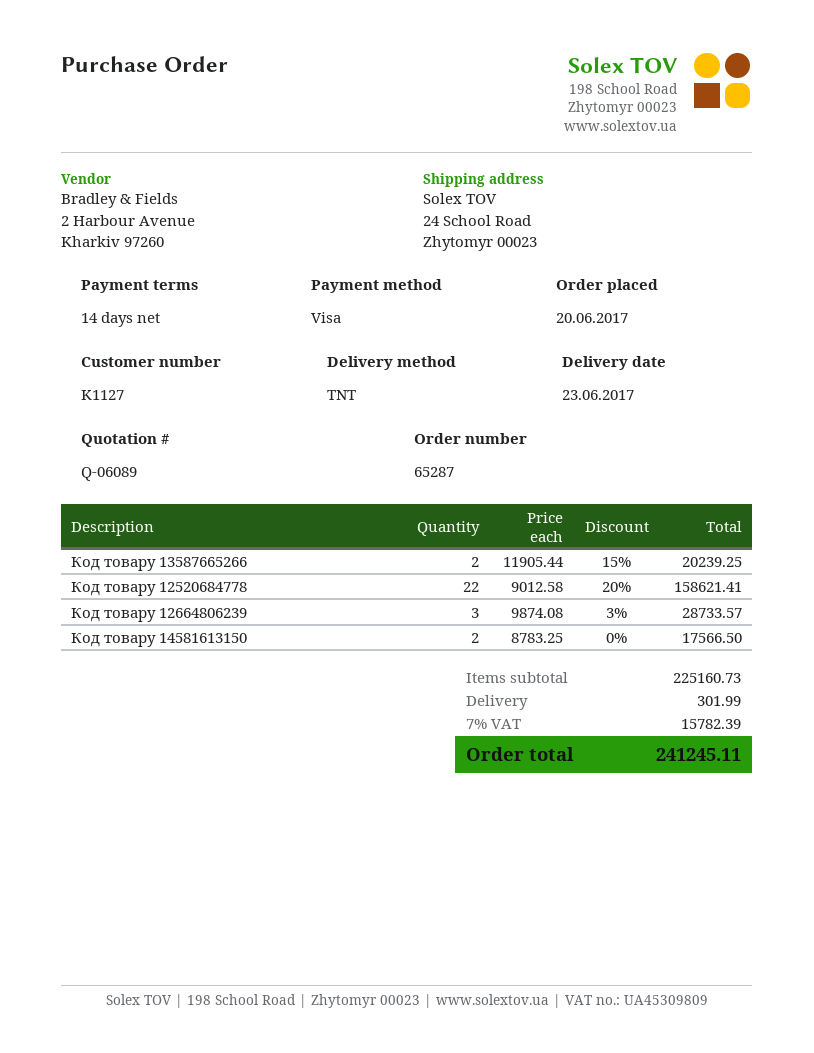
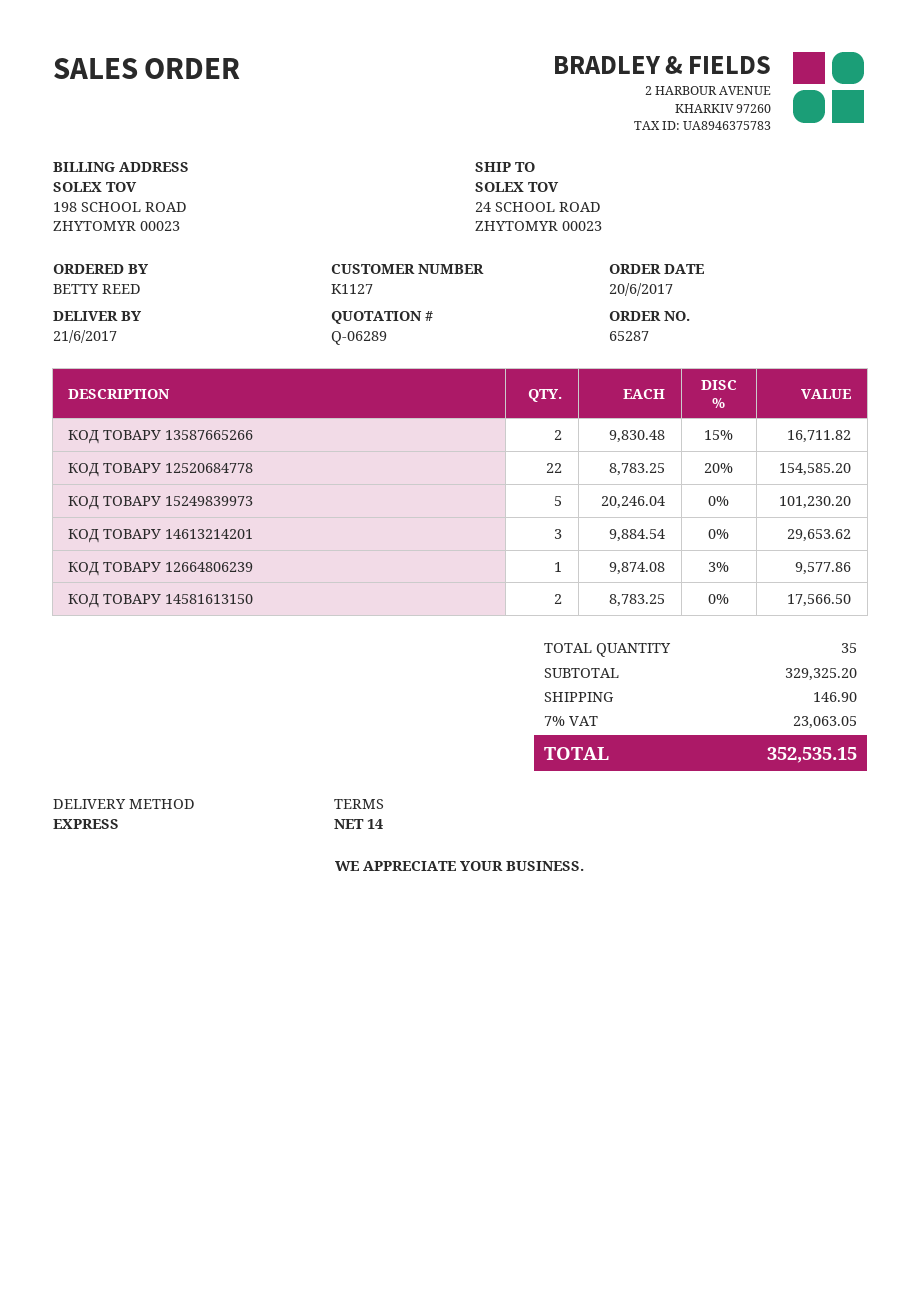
quote number: Q-06089 -> Q-06289
delivery date: 2017-06-23 -> 2017-06-21
shipping method: TNT -> express
Код товару 13587665266: 2 x 11905.44 - 15% = 20239.25 -> 2 x 9830.48 - 15% = 16711.82
Код товару 12520684778: 22 x 9012.58 - 20% = 158621.41 -> 22 x 8783.25 - 20% = 154585.20
Код товару 12664806239: 3 x 9874.08 - 3% = 28733.57 -> 1 x 9874.08 - 3% = 9577.86
КОД ТОВАРУ 15249839973: none -> 5 x 20246.04 = 101230.20
КОД ТОВАРУ 14613214201: none -> 3 x 9884.54 = 29653.62
subtotal: 225160.73 -> 329325.20
shipping: 301.99 -> 146.90
tax: 7% = 15782.39 -> 7% = 23063.05
total: 241245.11 -> 352535.15

